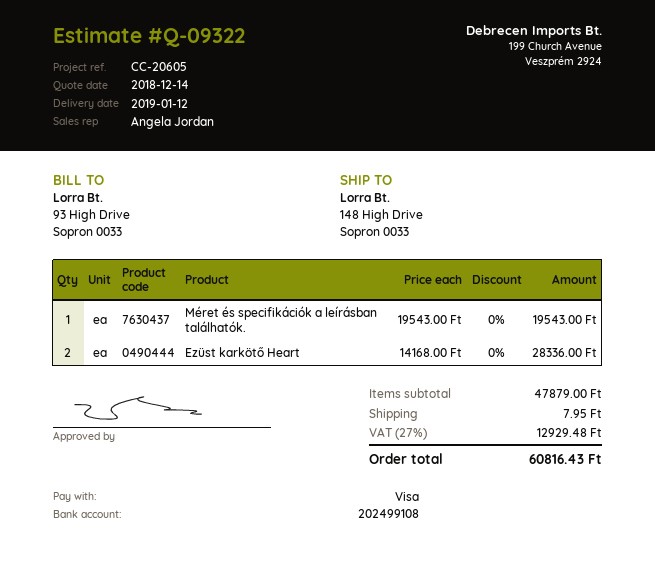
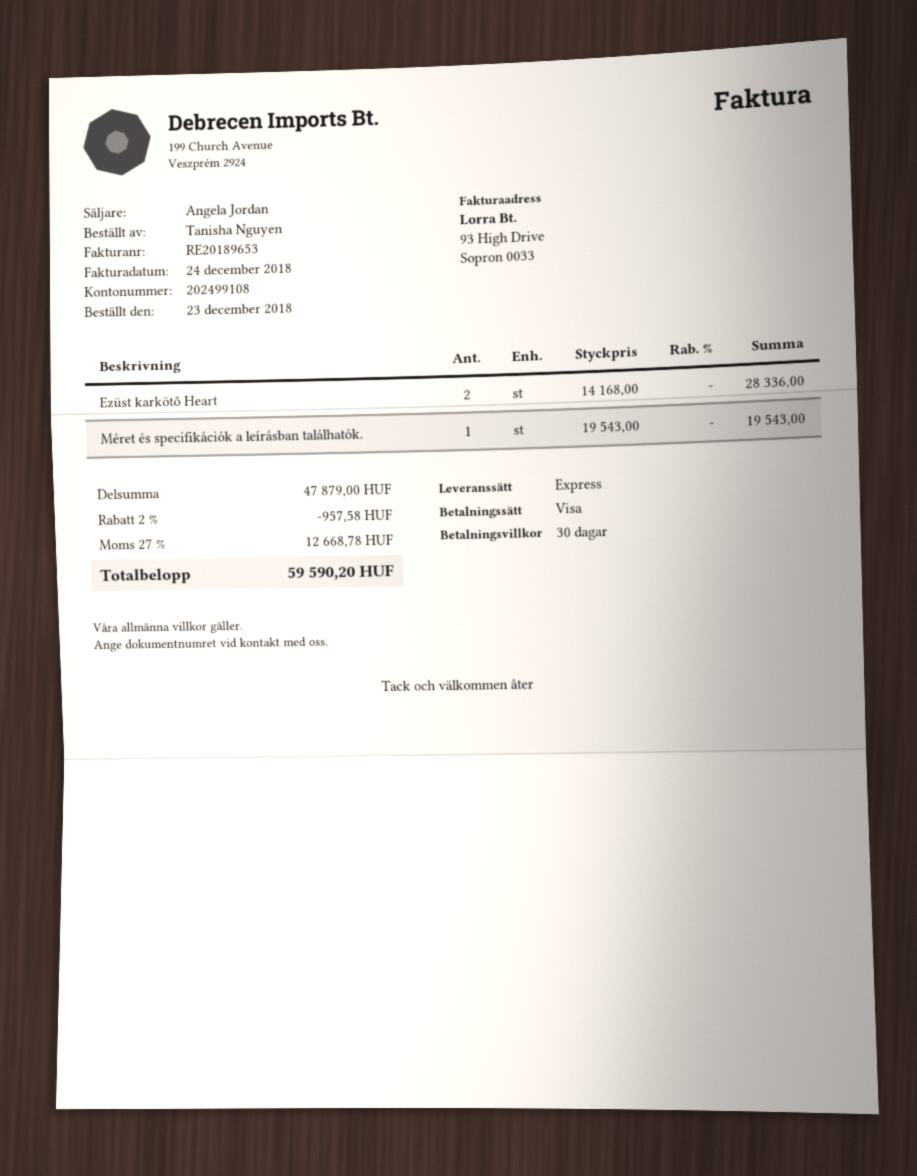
discount: none -> 2% = 957.58
shipping: 7.95 -> none
tax: 27% = 12929.48 -> 27% = 12668.78
total: 60816.43 -> 59590.20

